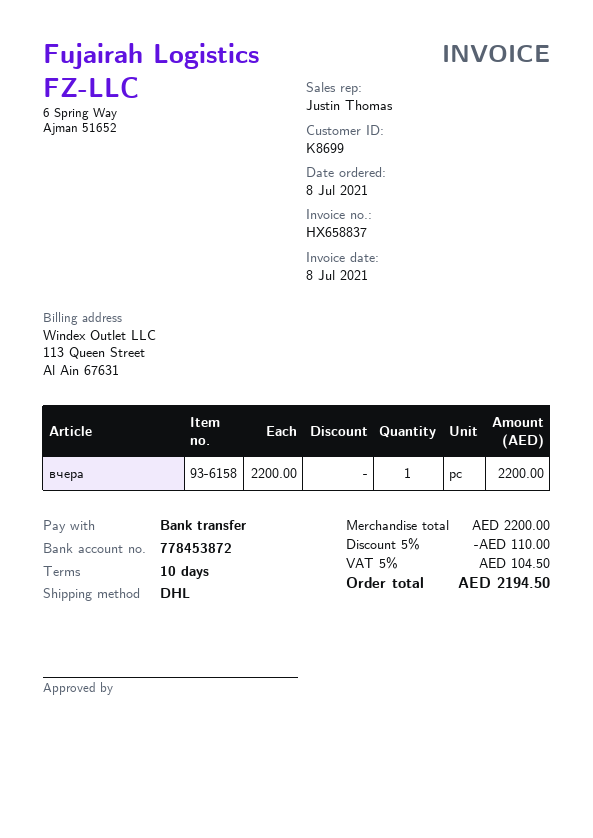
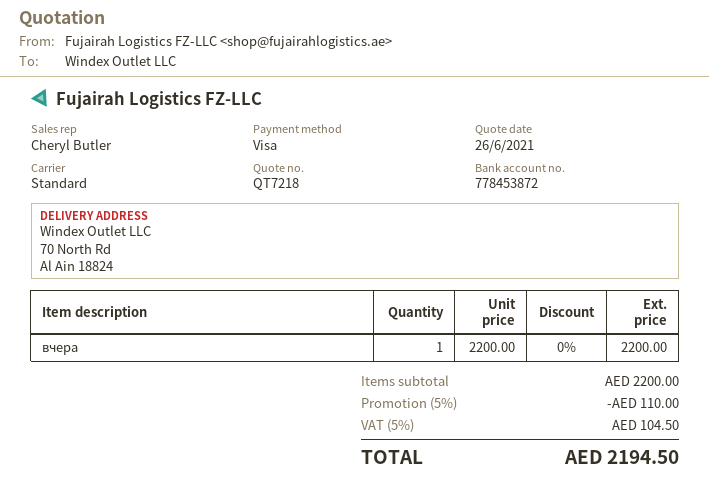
sales rep: Justin Thomas -> Cheryl Butler
payment method: bank transfer -> Visa
shipping method: DHL -> standard

